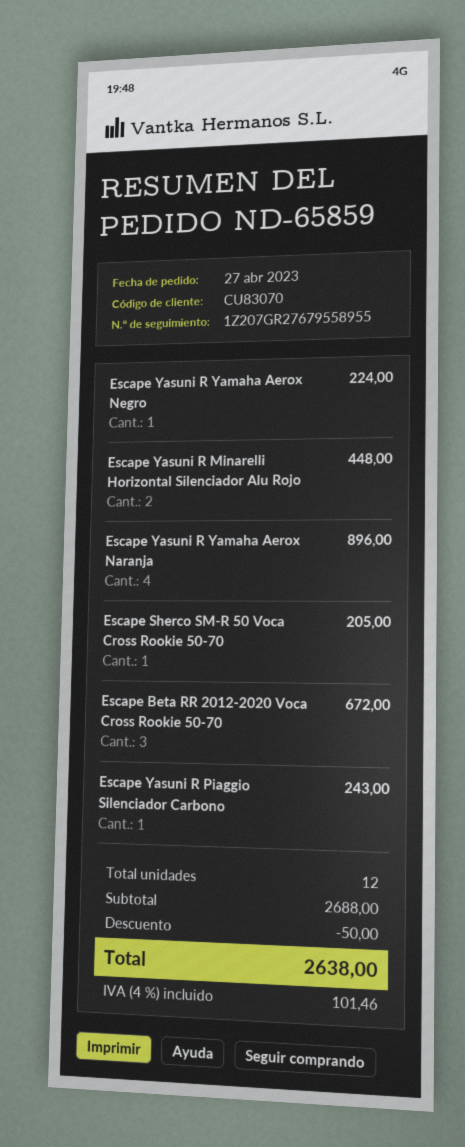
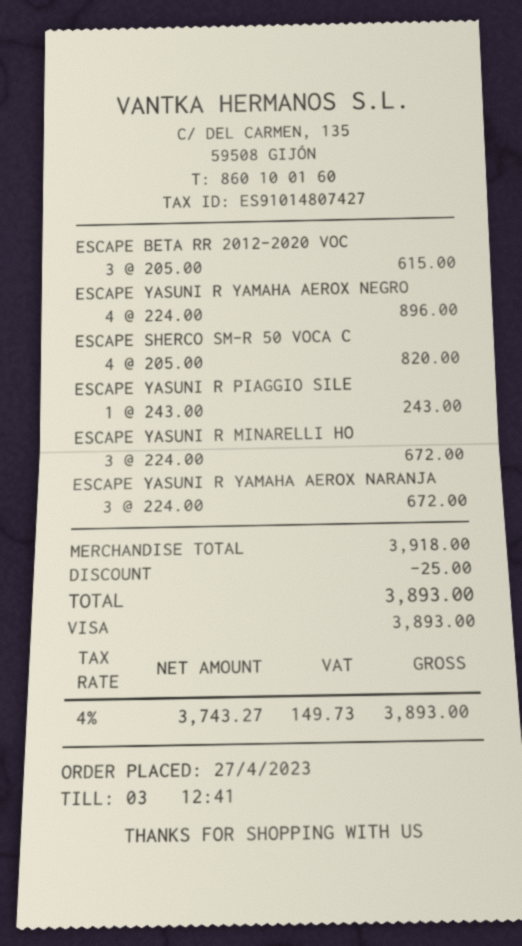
Escape Yasuni R Yamaha Aerox Negro: 1 for 224.00 -> 4 for 896.00
Escape Yasuni R Minarelli Horizontal Silenciador Alu Rojo: 2 for 448.00 -> 3 for 672.00
Escape Yasuni R Yamaha Aerox Naranja: 4 for 896.00 -> 3 for 672.00
Escape Sherco SM-R 50 Voca Cross Rookie 50-70: 1 for 205.00 -> 4 for 820.00
Escape Beta RR 2012-2020 Voca Cross Rookie 50-70: 3 for 672.00 -> 3 for 615.00
subtotal: 2688.00 -> 3918.00
discount: 50.00 -> 25.00
tax: 4% = 101.46 -> 4% = 149.73
total: 2638.00 -> 3893.00

